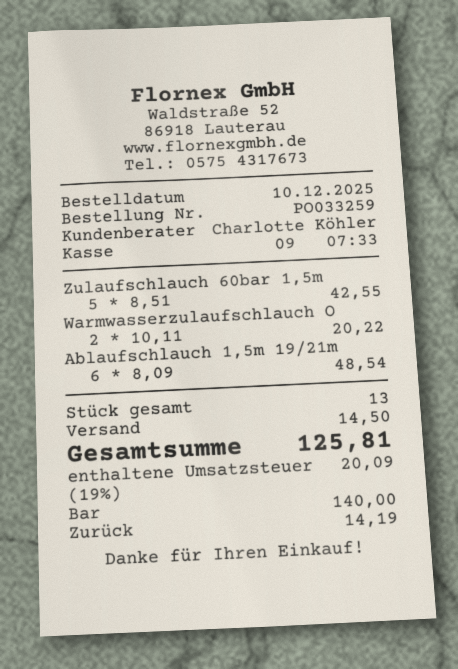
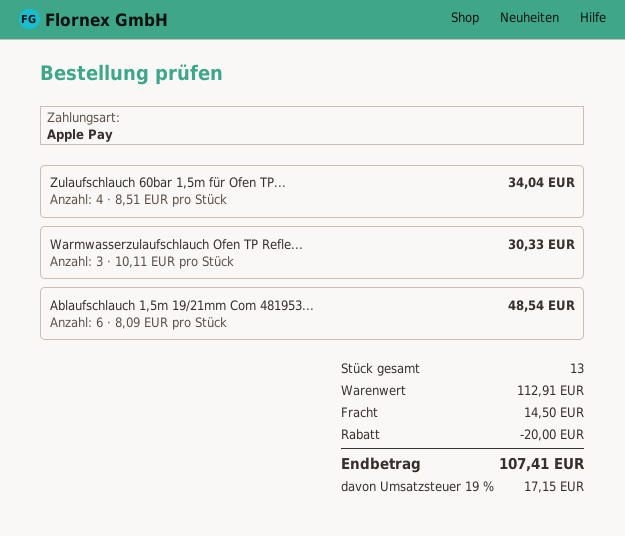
payment method: cash -> Apple Pay
Zulaufschlauch 60bar 1,5m: 5 x 8.51 = 42.55 -> 4 x 8.51 = 34.04
Warmwasserzulaufschlauch O: 2 x 10.11 = 20.22 -> 3 x 10.11 = 30.33
discount: none -> 20.00
tax: 19% = 20.09 -> 19% = 17.15
total: 125.81 -> 107.41

